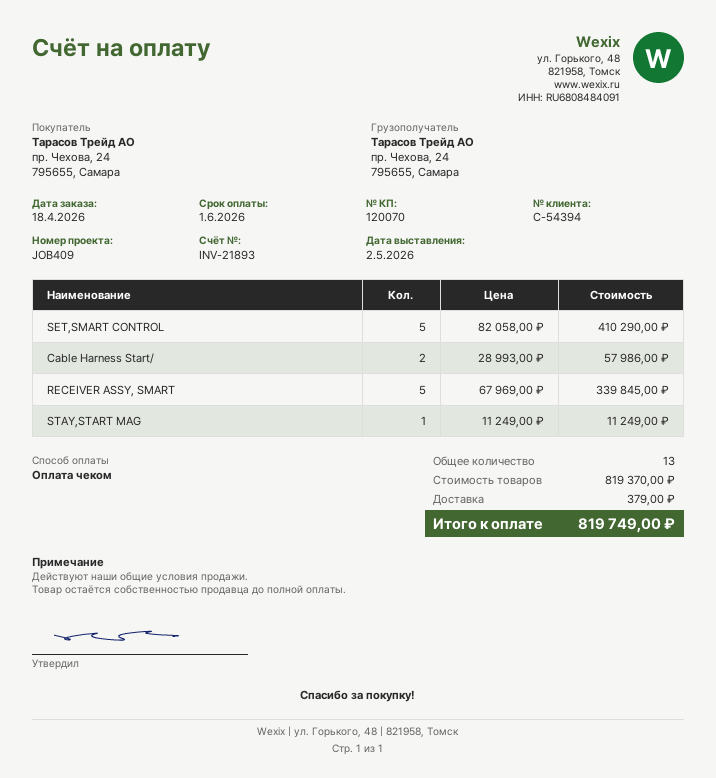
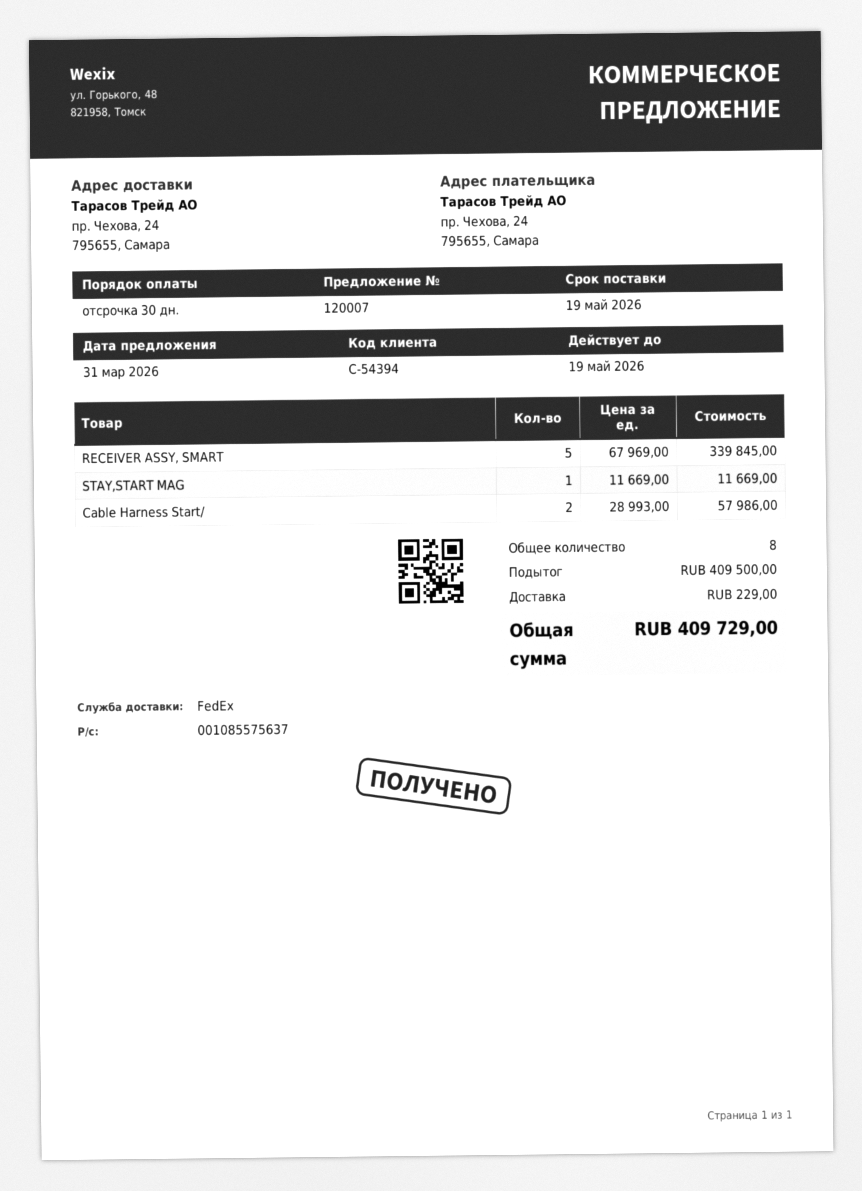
quote number: 120070 -> 120007
SET,SMART CONTROL: 5 x 82058.00 = 410290.00 -> none
STAY,START MAG: 1 x 11249.00 = 11249.00 -> 1 x 11669.00 = 11669.00
total quantity: 13 -> 8
subtotal: 819370.00 -> 409500.00
shipping: 379.00 -> 229.00
total: 819749.00 -> 409729.00

